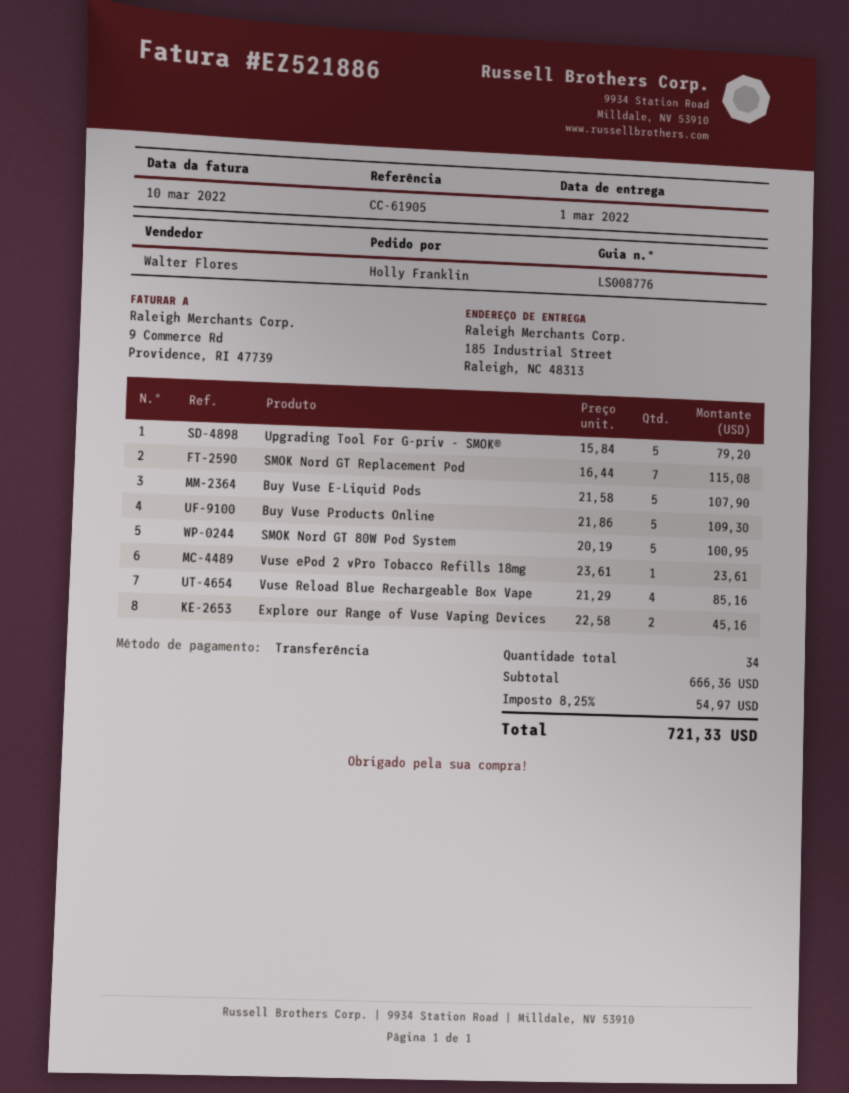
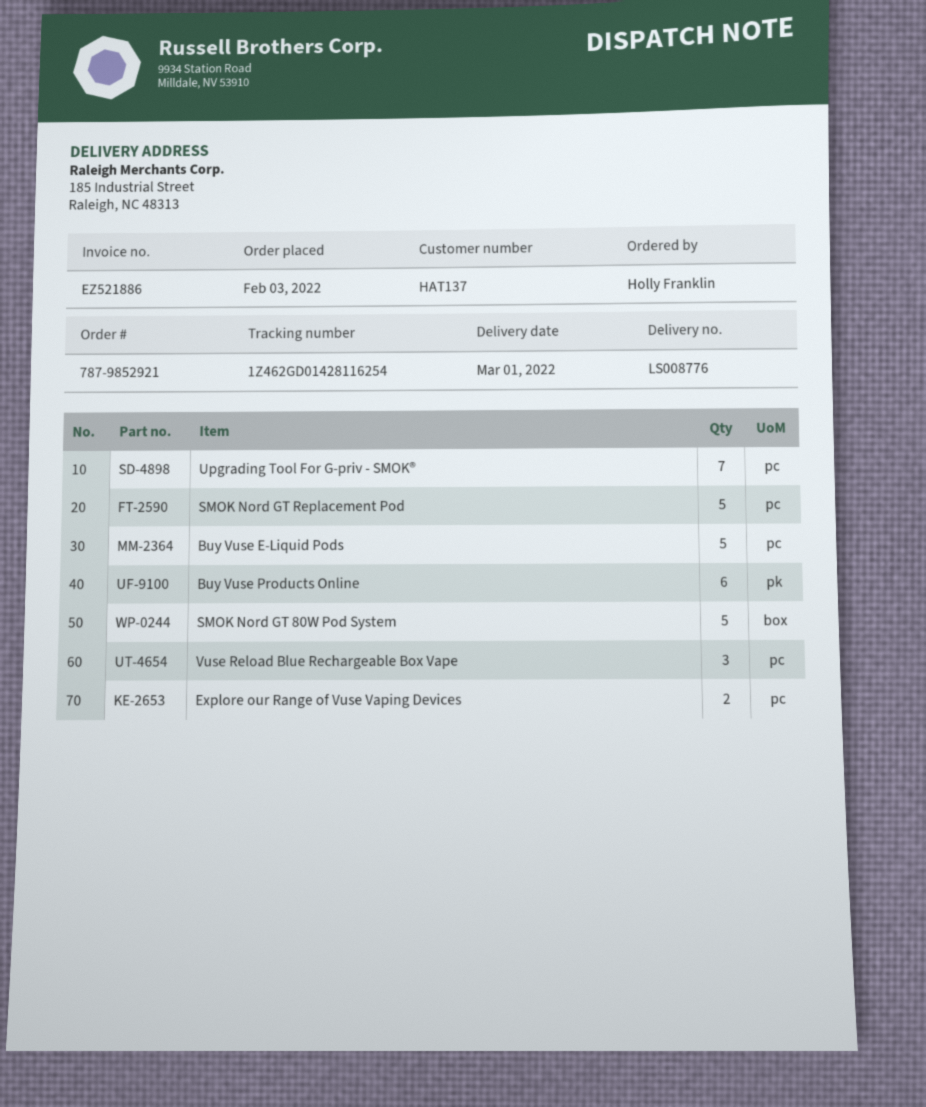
Upgrading Tool For G-priv - SMOK®: 5 -> 7
SMOK Nord GT Replacement Pod: 7 -> 5
Buy Vuse Products Online: 5 -> 6
Vuse ePod 2 vPro Tobacco Refills 18mg: 1 -> none
Vuse Reload Blue Rechargeable Box Vape: 4 -> 3

